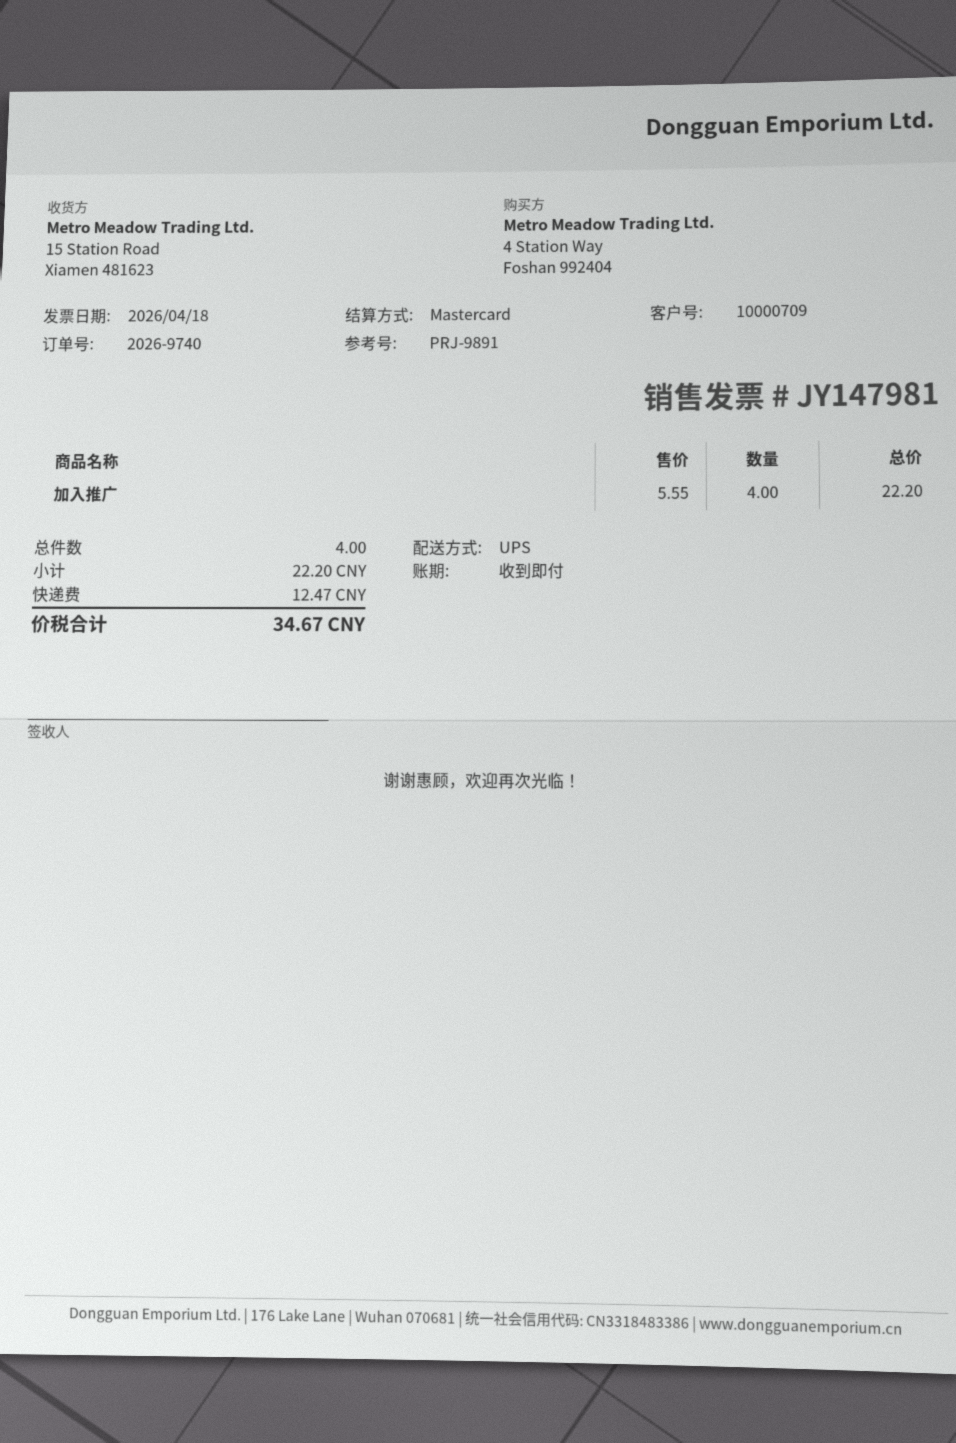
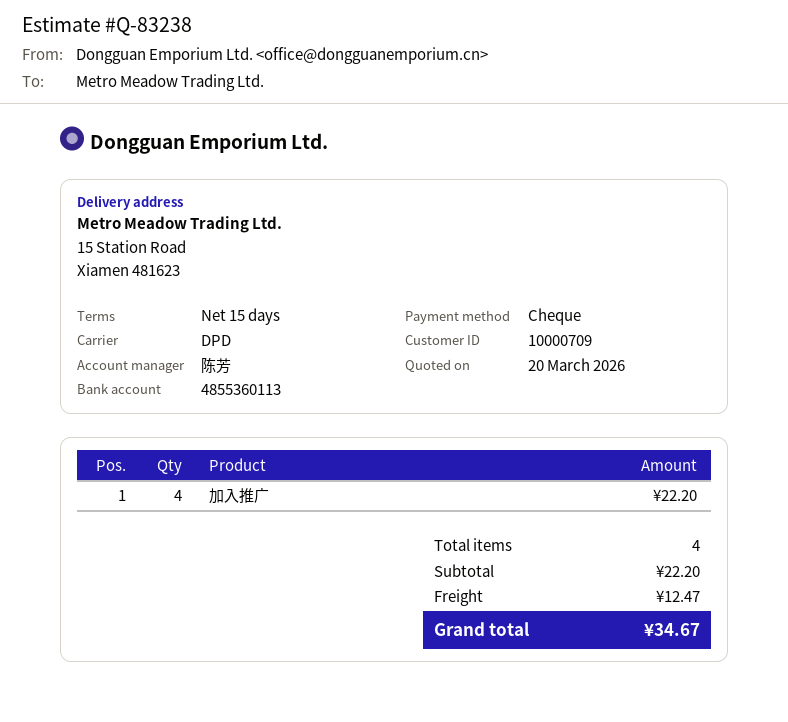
payment terms: on receipt -> 15 days
payment method: Mastercard -> cheque
shipping method: UPS -> DPD

